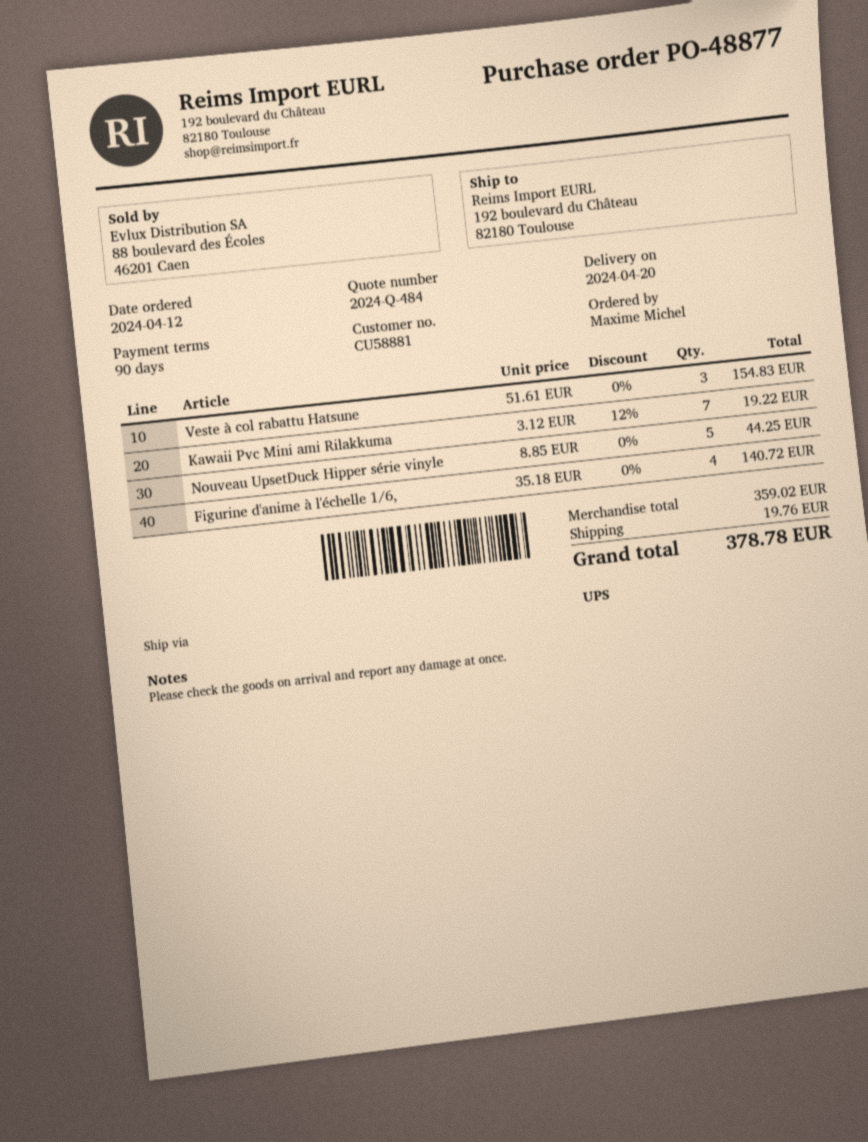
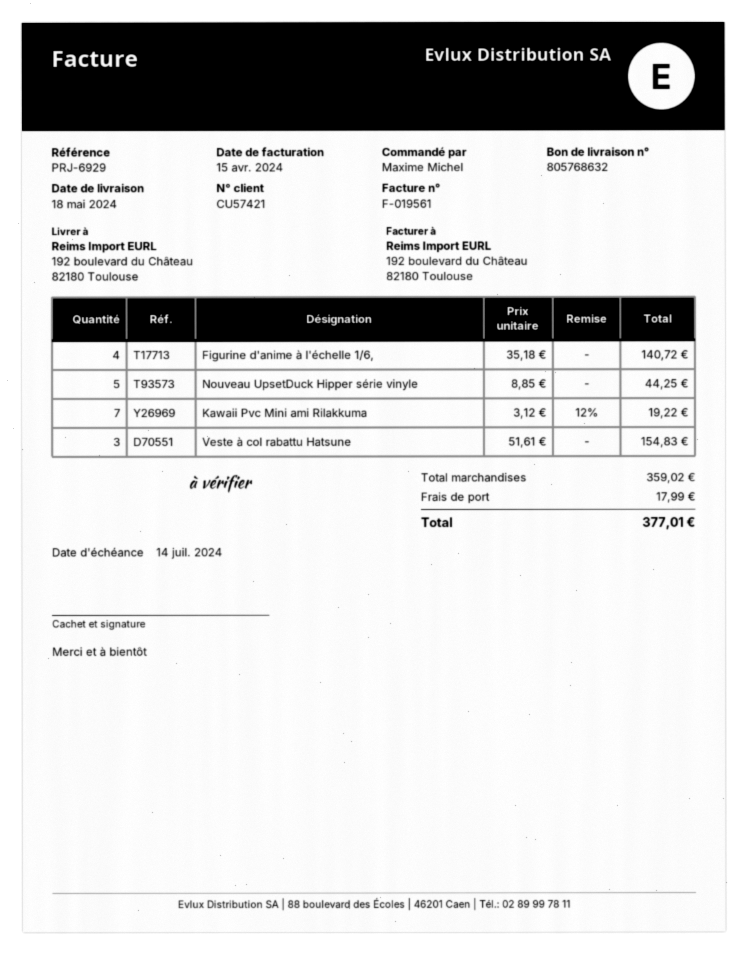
delivery date: 2024-04-20 -> 2024-05-18
customer number: CU58881 -> CU57421
shipping: 19.76 -> 17.99
total: 378.78 -> 377.01

